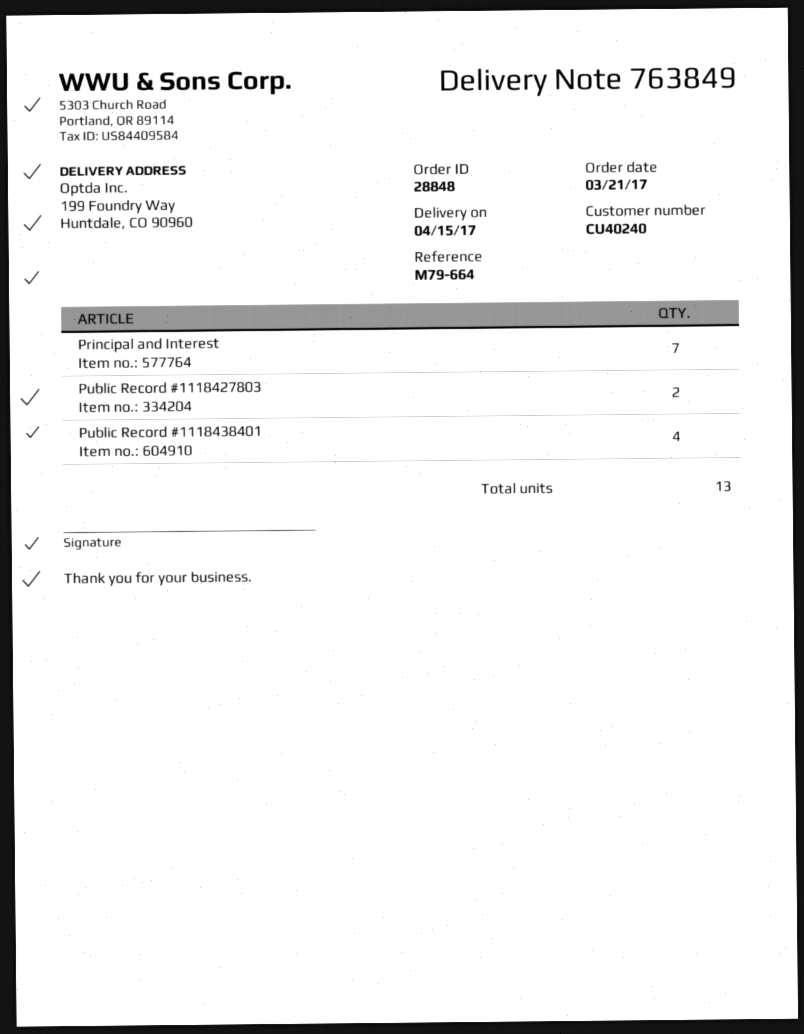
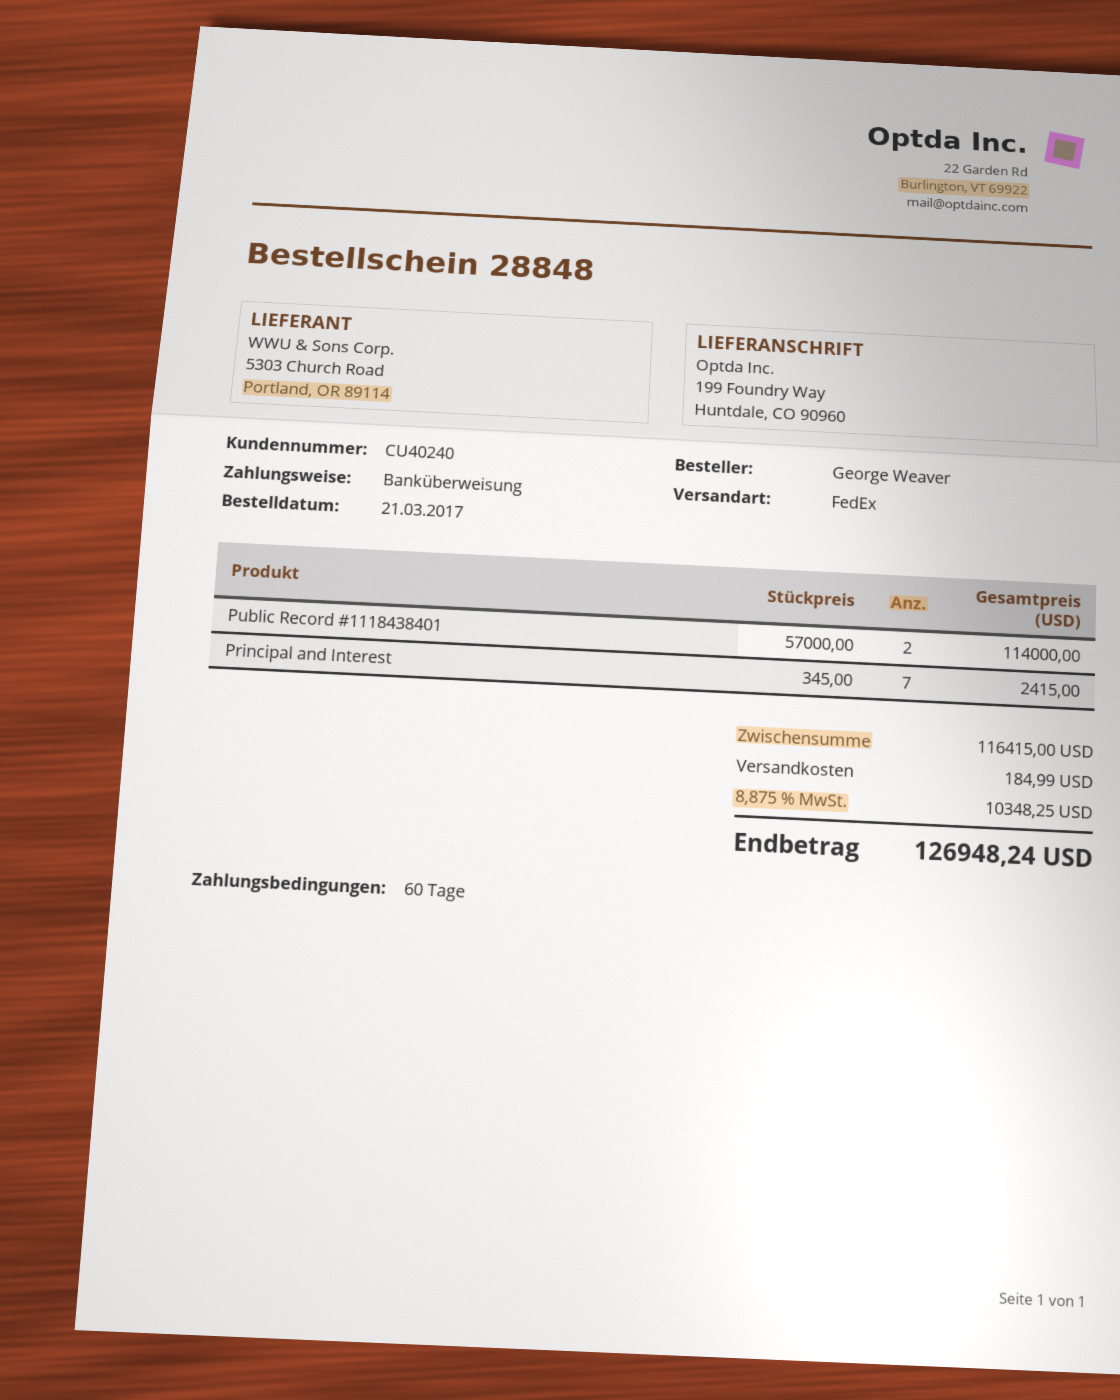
Public Record #1118427803: 2 -> none
Public Record #1118438401: 4 -> 2

